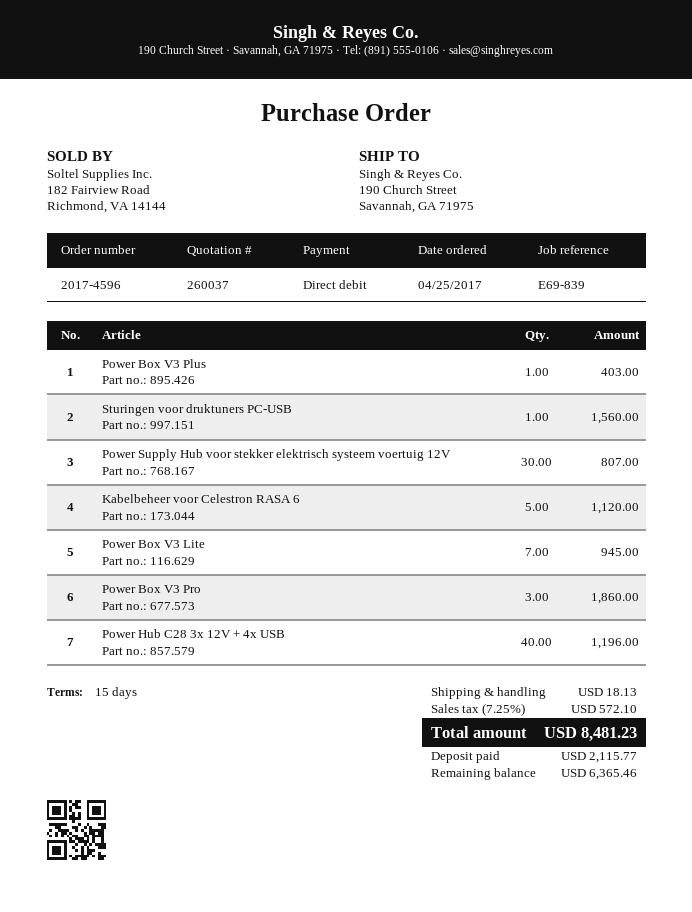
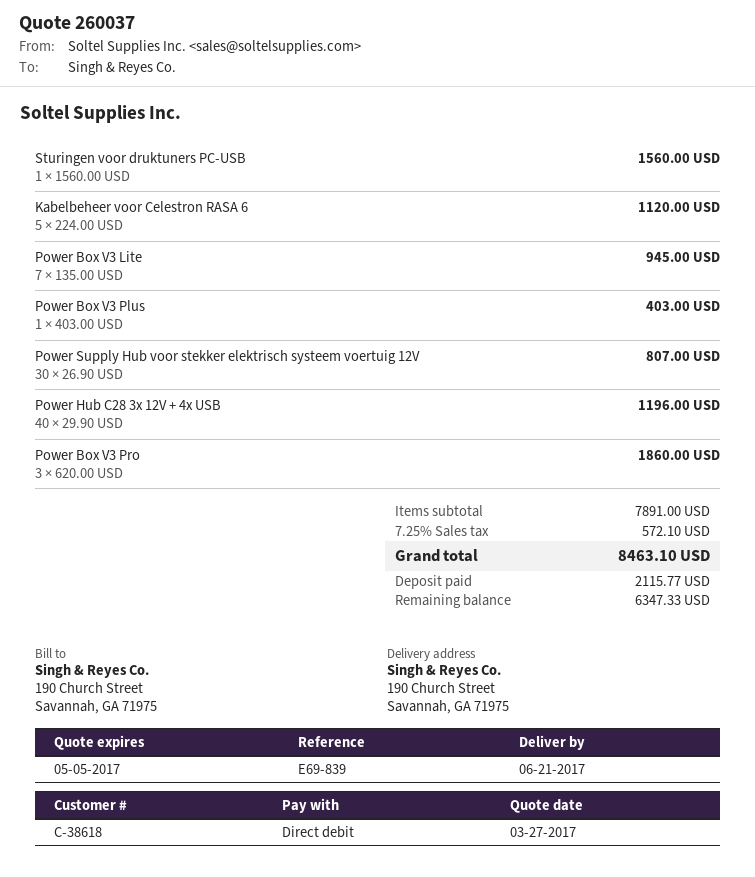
shipping: 18.13 -> none
total: 8481.23 -> 8463.10
balance: 6365.46 -> 6347.33

